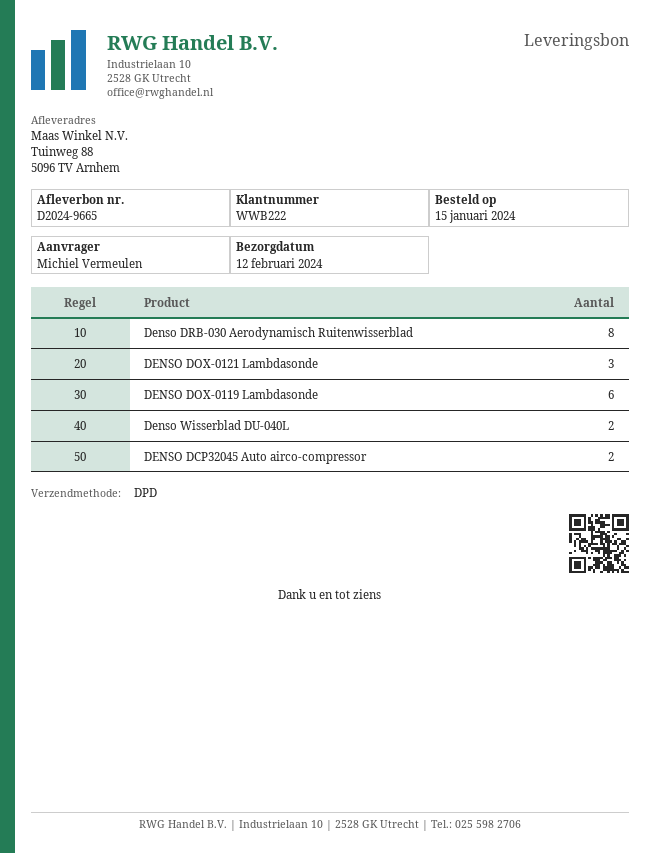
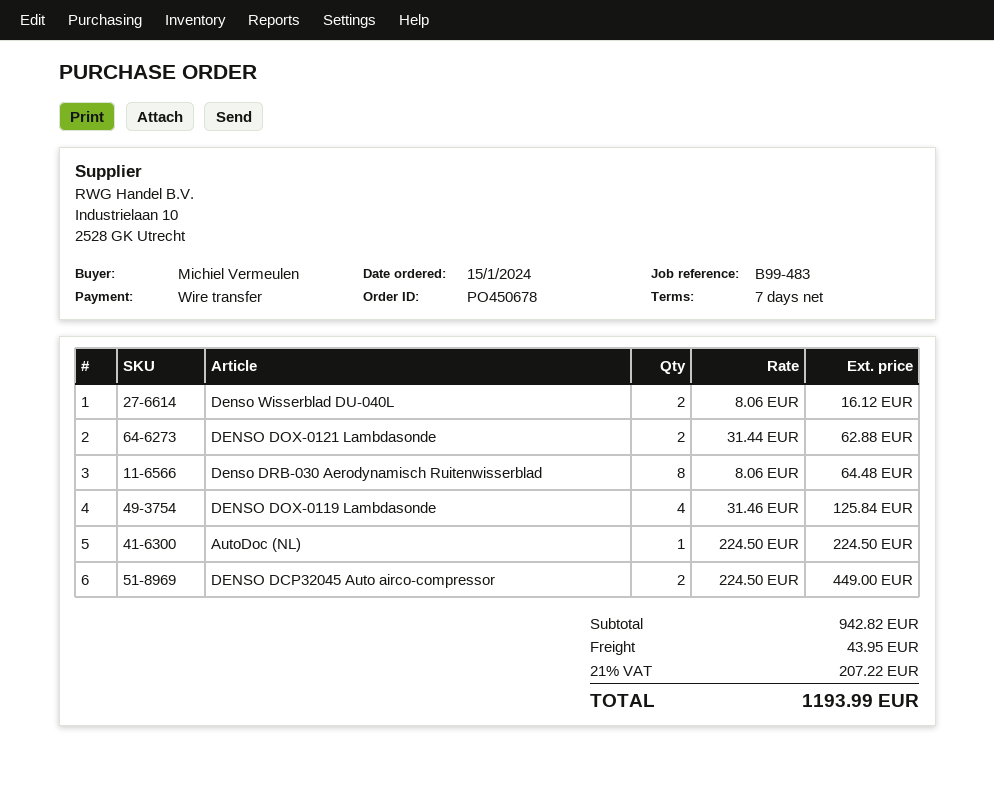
DENSO DOX-0121 Lambdasonde: 3 -> 2
DENSO DOX-0119 Lambdasonde: 6 -> 4
AutoDoc (NL): none -> 1

